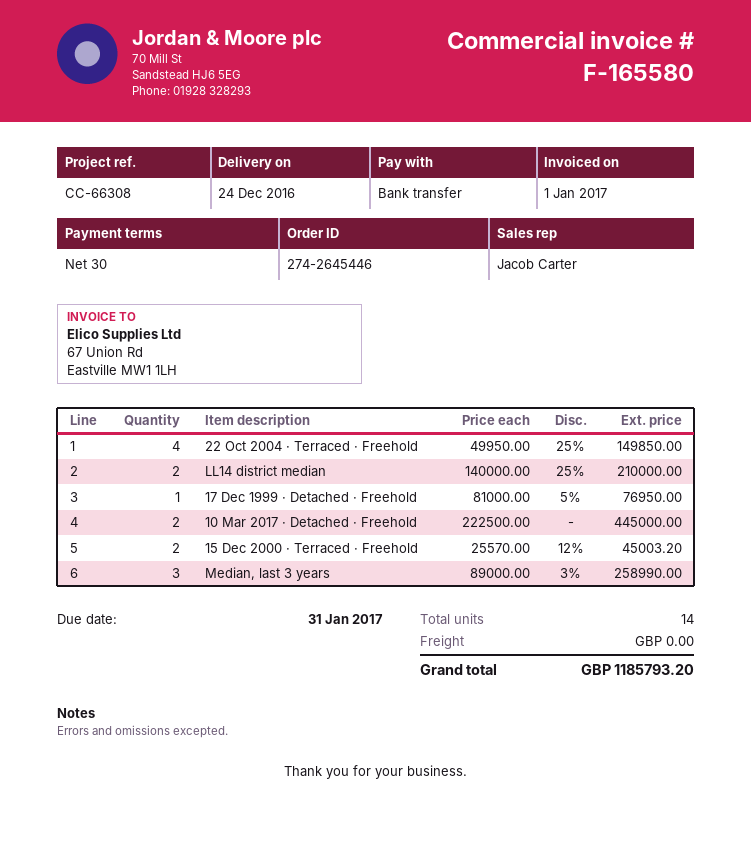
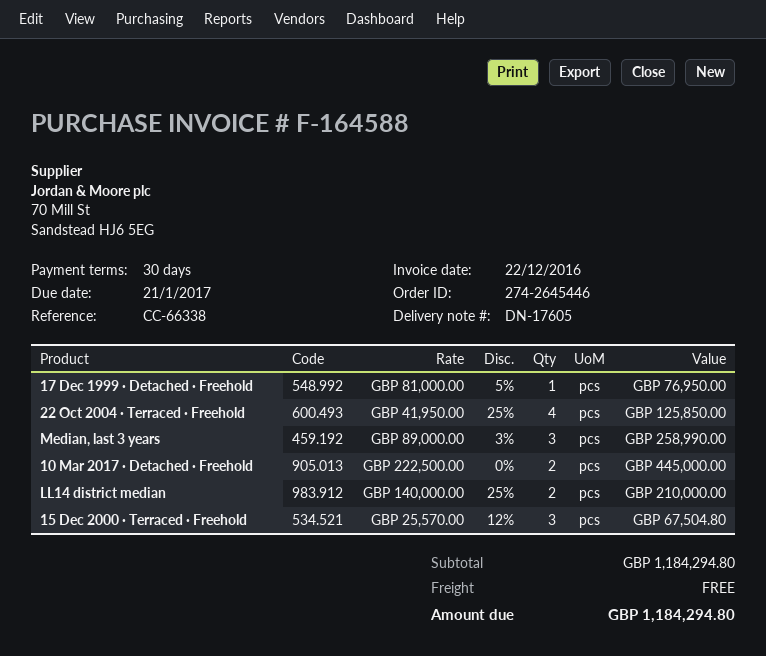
invoice number: F-165580 -> F-164588
invoice date: 2017-01-01 -> 2016-12-22
due date: 2017-01-31 -> 2017-01-21
reference: CC-66308 -> CC-66338
22 Oct 2004 · Terraced · Freehold: 4 x 49950.00 - 25% = 149850.00 -> 4 x 41950.00 - 25% = 125850.00
15 Dec 2000 · Terraced · Freehold: 2 x 25570.00 - 12% = 45003.20 -> 3 x 25570.00 - 12% = 67504.80
total: 1185793.20 -> 1184294.80

